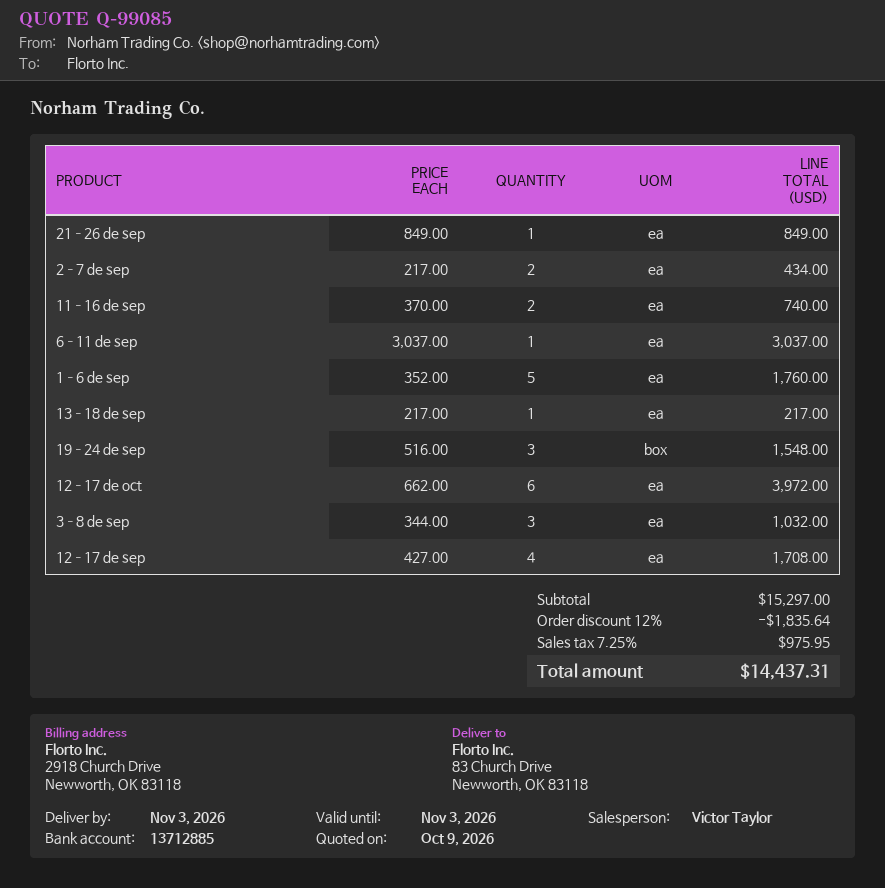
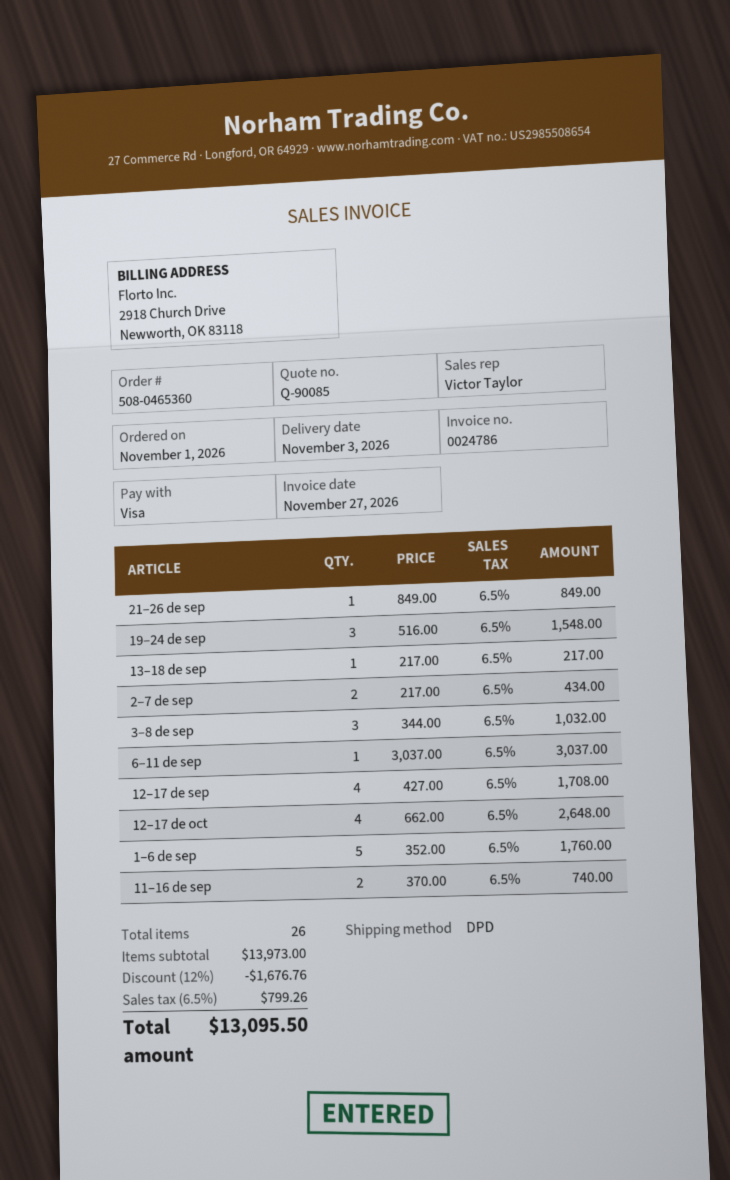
quote number: Q-99085 -> Q-90085
12–17 de oct: 6 x 662.00 = 3972.00 -> 4 x 662.00 = 2648.00
subtotal: 15297.00 -> 13973.00
discount: 12% = 1835.64 -> 12% = 1676.76
tax: 7.25% = 975.95 -> 6.5% = 799.26
total: 14437.31 -> 13095.50

